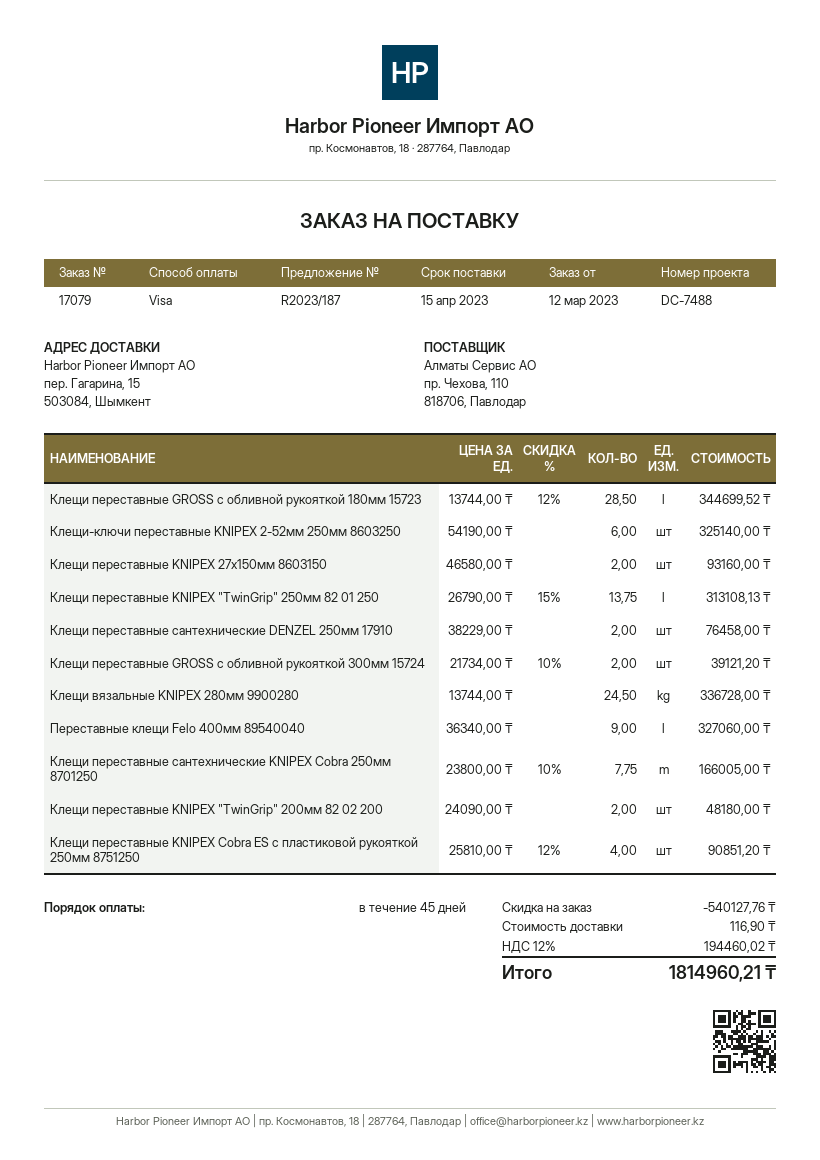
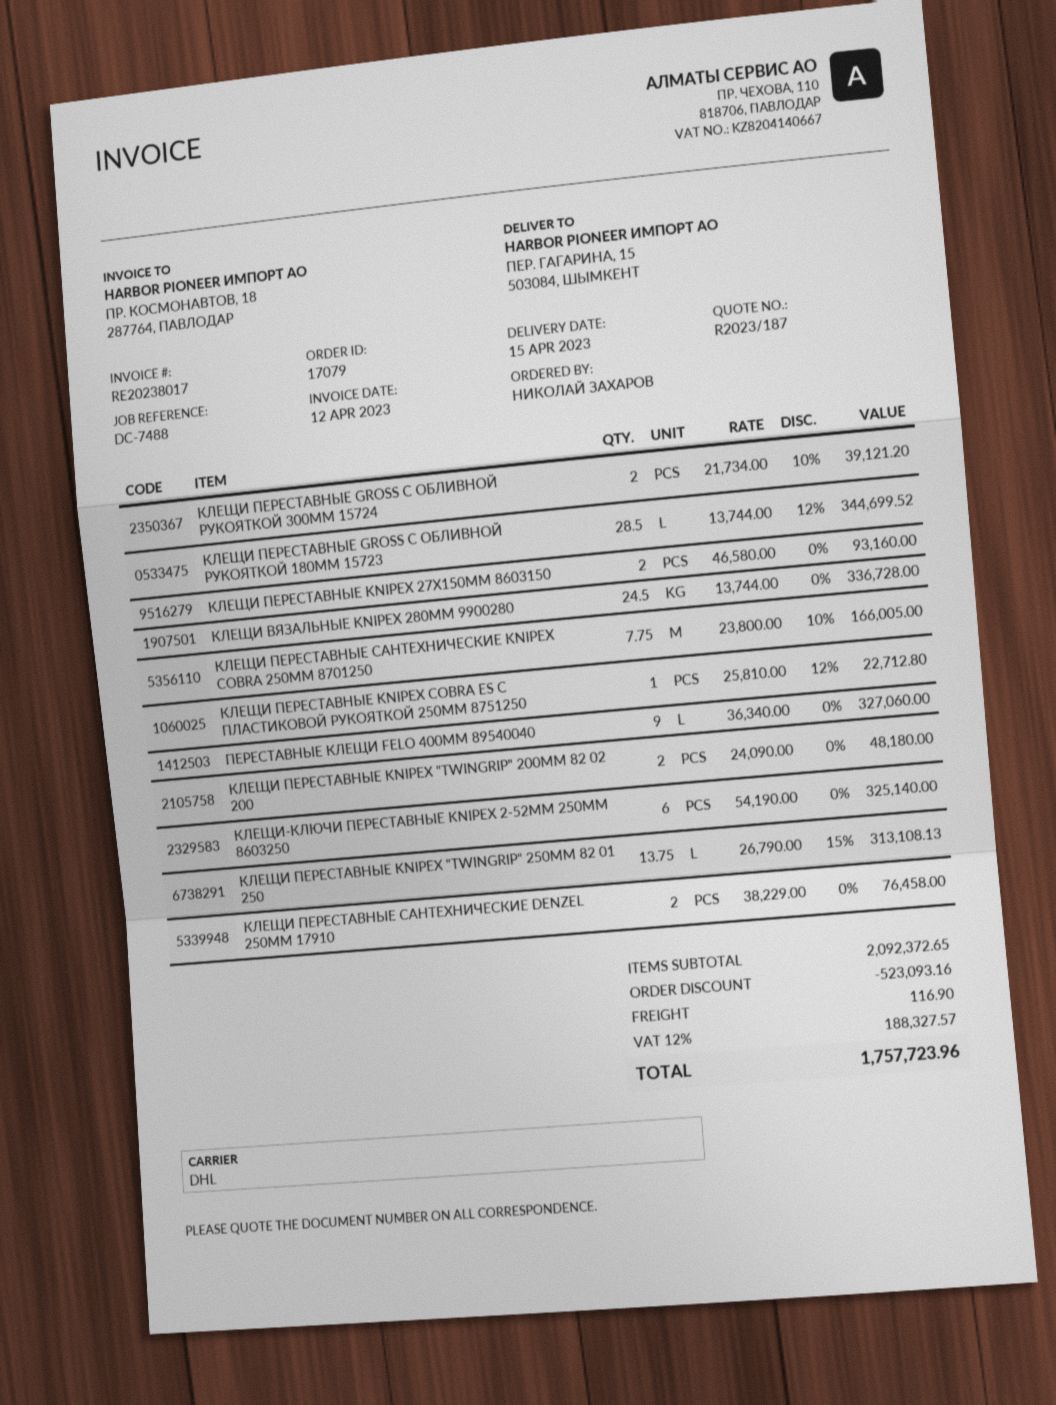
Клещи переставные KNIPEX Cobra ES с пластиковой рукояткой 250мм 8751250: 4 x 25810.00 - 12% = 90851.20 -> 1 x 25810.00 - 12% = 22712.80
discount: 540127.76 -> 523093.16
tax: 12% = 194460.02 -> 12% = 188327.57
total: 1814960.21 -> 1757723.96

